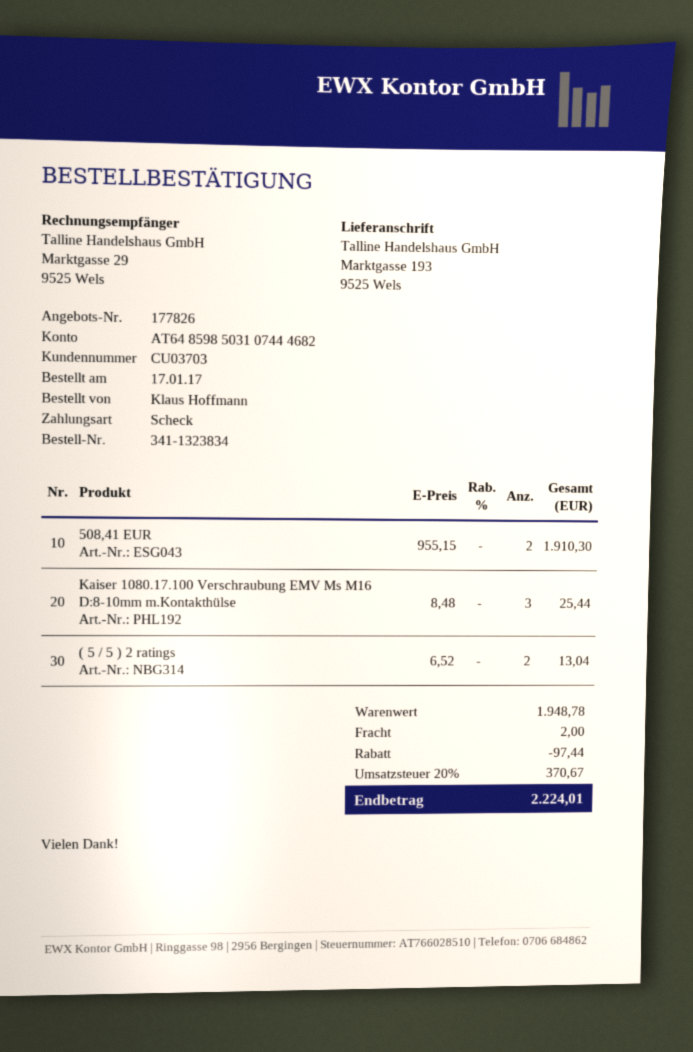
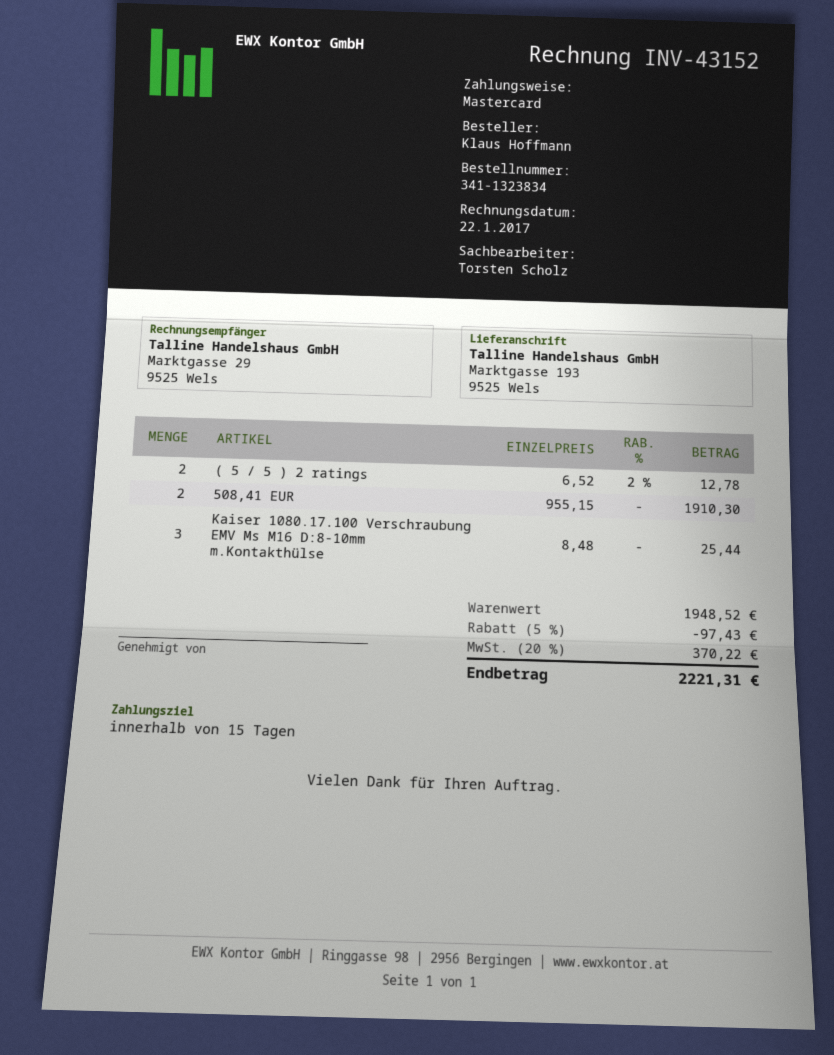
payment method: cheque -> Mastercard
( 5 / 5 ) 2 ratings: 2 x 6.52 = 13.04 -> 2 x 6.52 - 2% = 12.78
subtotal: 1948.78 -> 1948.52
discount: 97.44 -> 97.43
shipping: 2.00 -> none
tax: 20% = 370.67 -> 20% = 370.22
total: 2224.01 -> 2221.31

